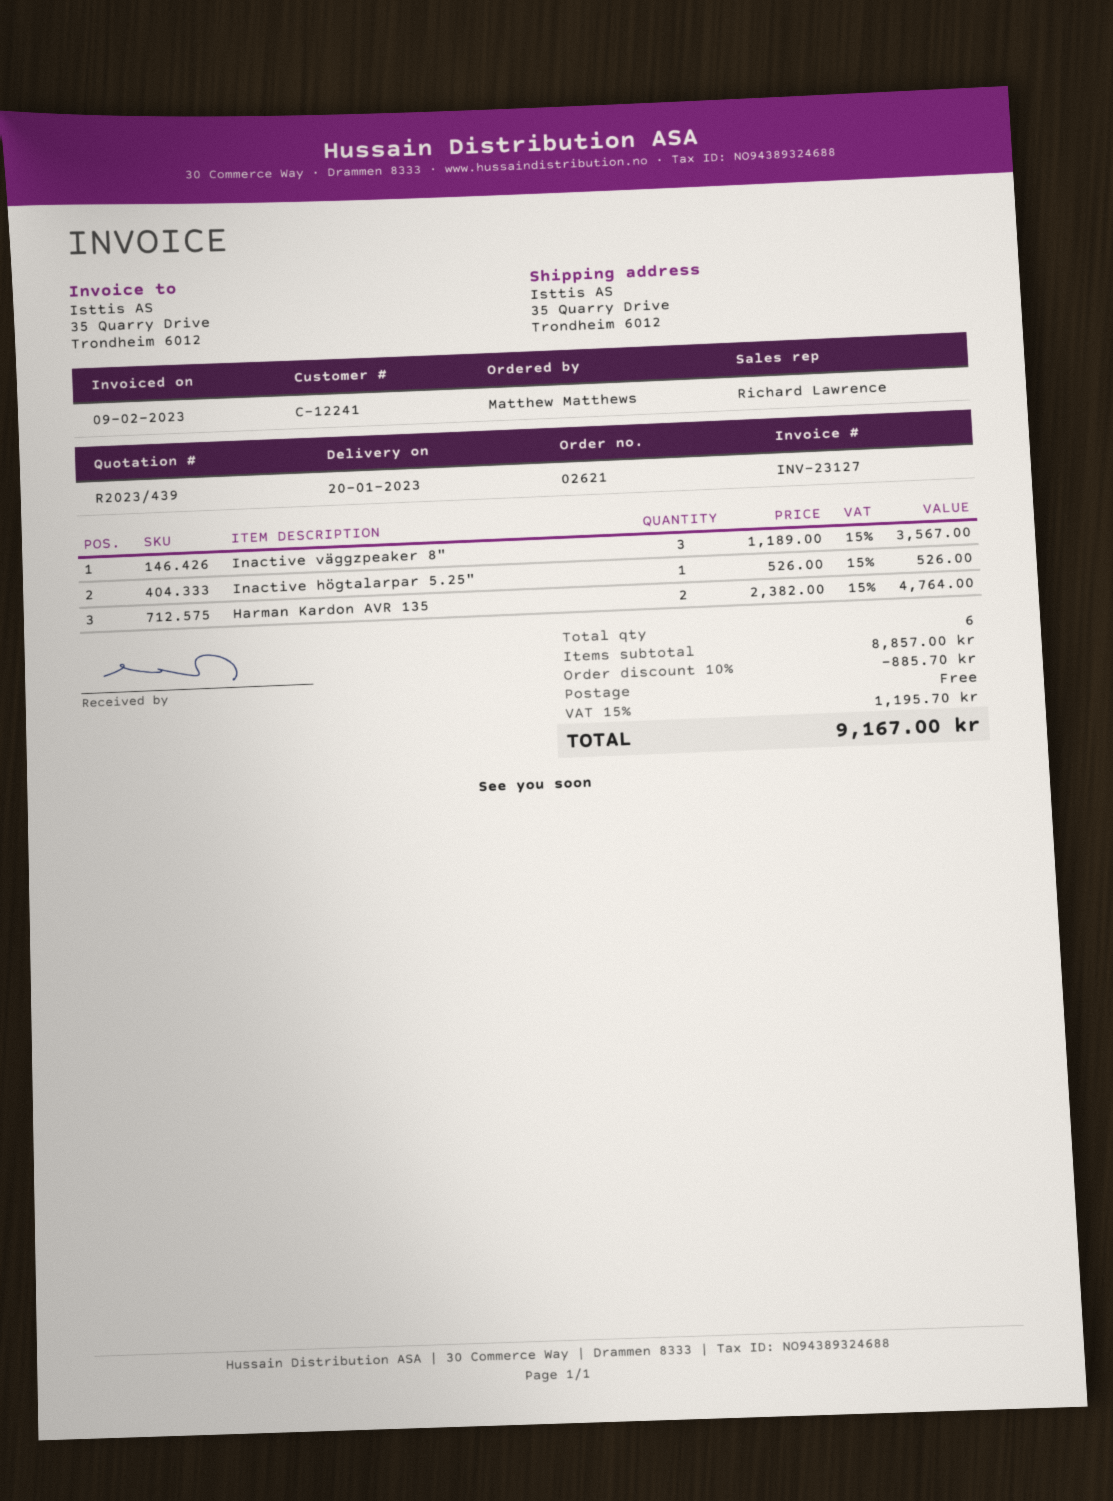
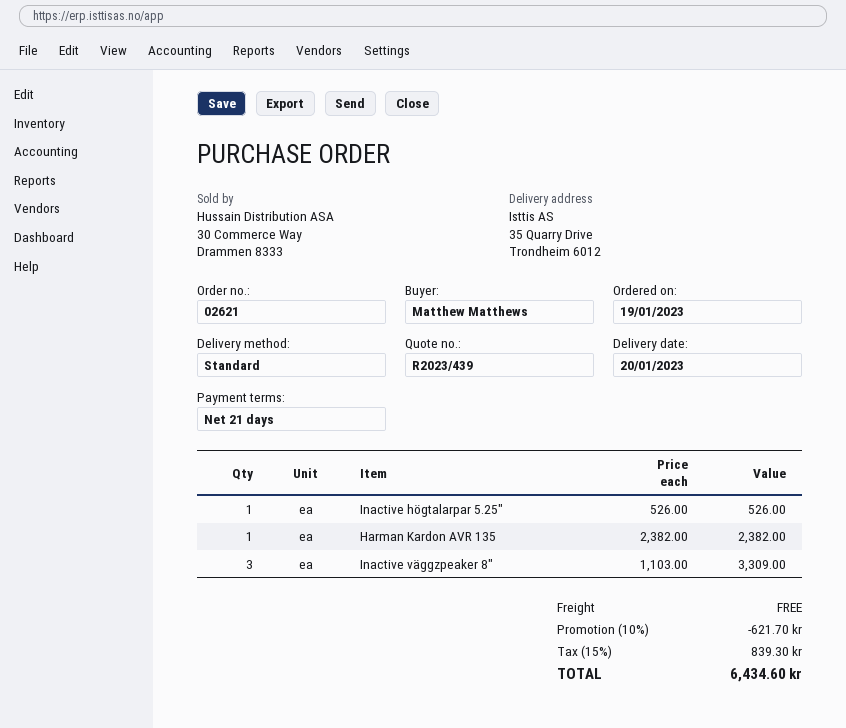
Inactive väggzpeaker 8": 3 x 1189.00 = 3567.00 -> 3 x 1103.00 = 3309.00
Harman Kardon AVR 135: 2 x 2382.00 = 4764.00 -> 1 x 2382.00 = 2382.00
discount: 10% = 885.70 -> 10% = 621.70
tax: 15% = 1195.70 -> 15% = 839.30
total: 9167.00 -> 6434.60

